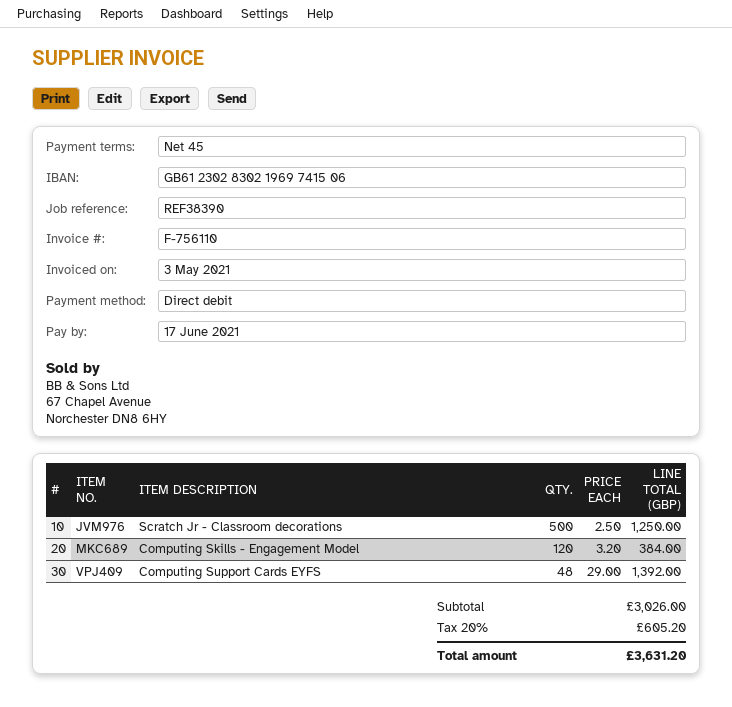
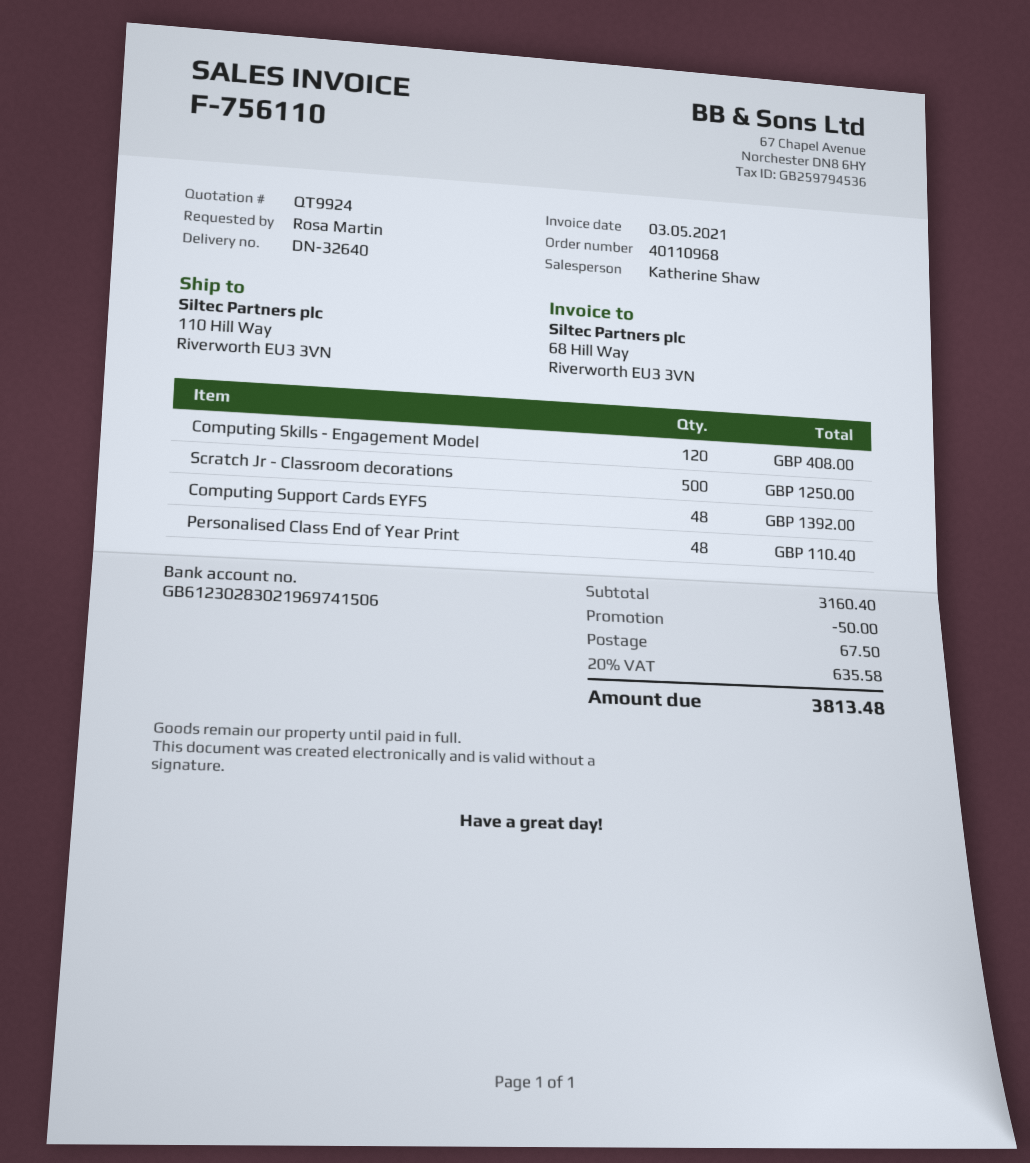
Computing Skills - Engagement Model: 120 for 384.00 -> 120 for 408.00
Personalised Class End of Year Print: none -> 48 for 110.40
subtotal: 3026.00 -> 3160.40
discount: none -> 50.00
shipping: none -> 67.50
tax: 20% = 605.20 -> 20% = 635.58
total: 3631.20 -> 3813.48

